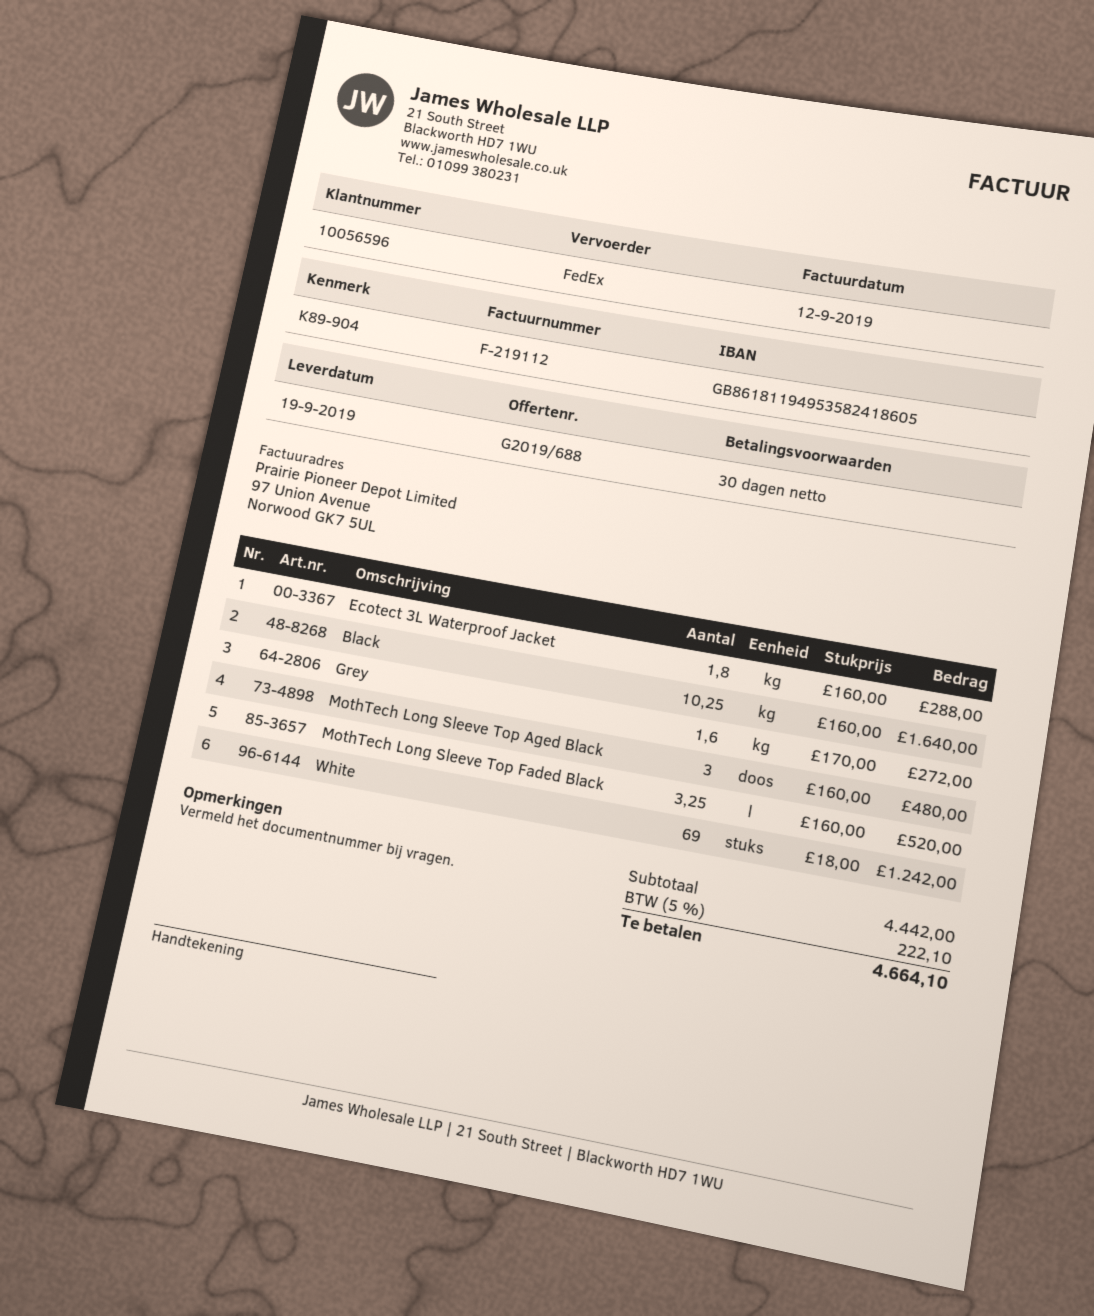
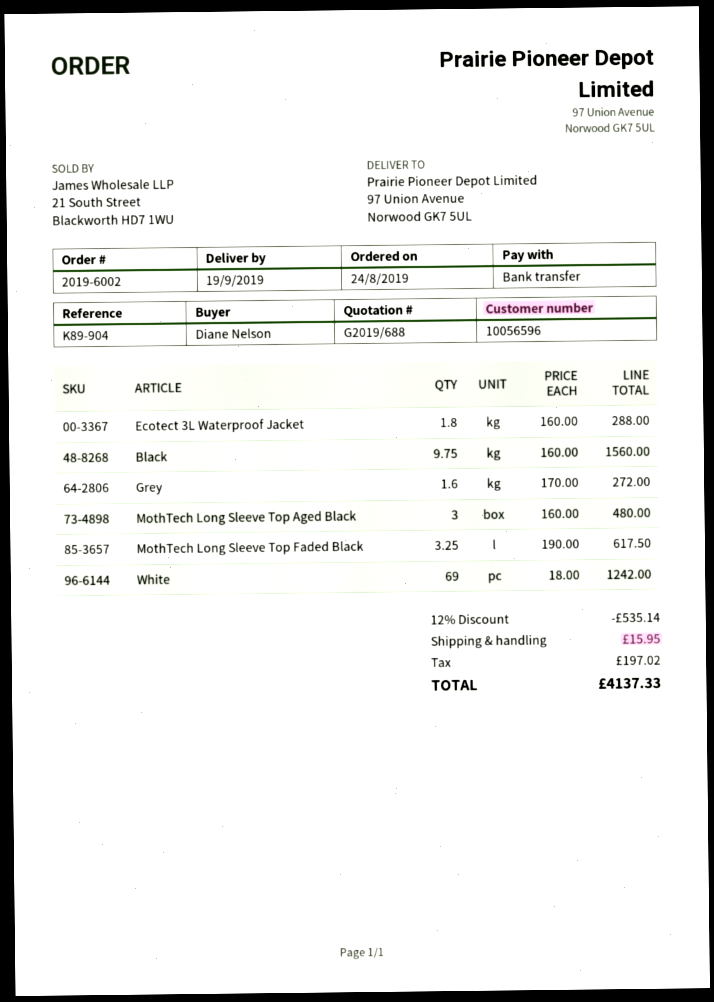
Black: 10.25 x 160.00 = 1640.00 -> 9.75 x 160.00 = 1560.00
MothTech Long Sleeve Top Faded Black: 3.25 x 160.00 = 520.00 -> 3.25 x 190.00 = 617.50
discount: none -> 12% = 535.14
shipping: none -> 15.95
tax: 222.10 -> 197.02
total: 4664.10 -> 4137.33

